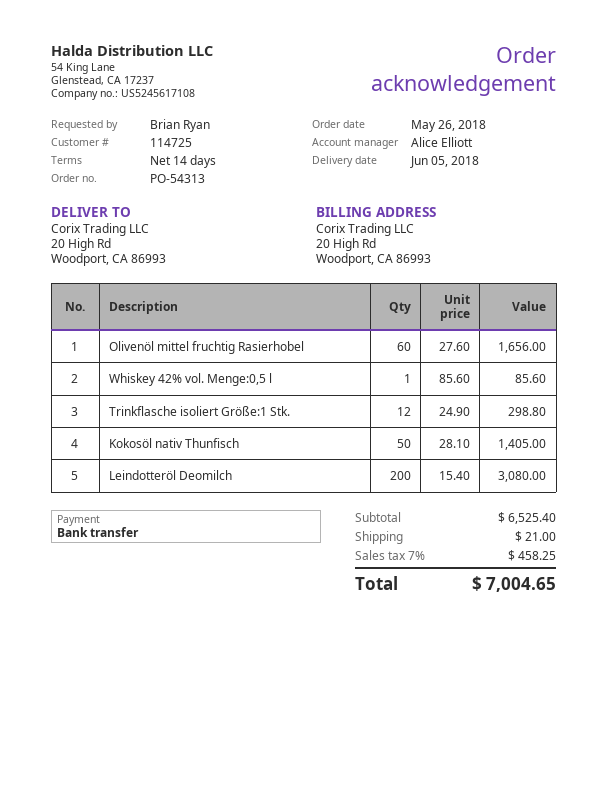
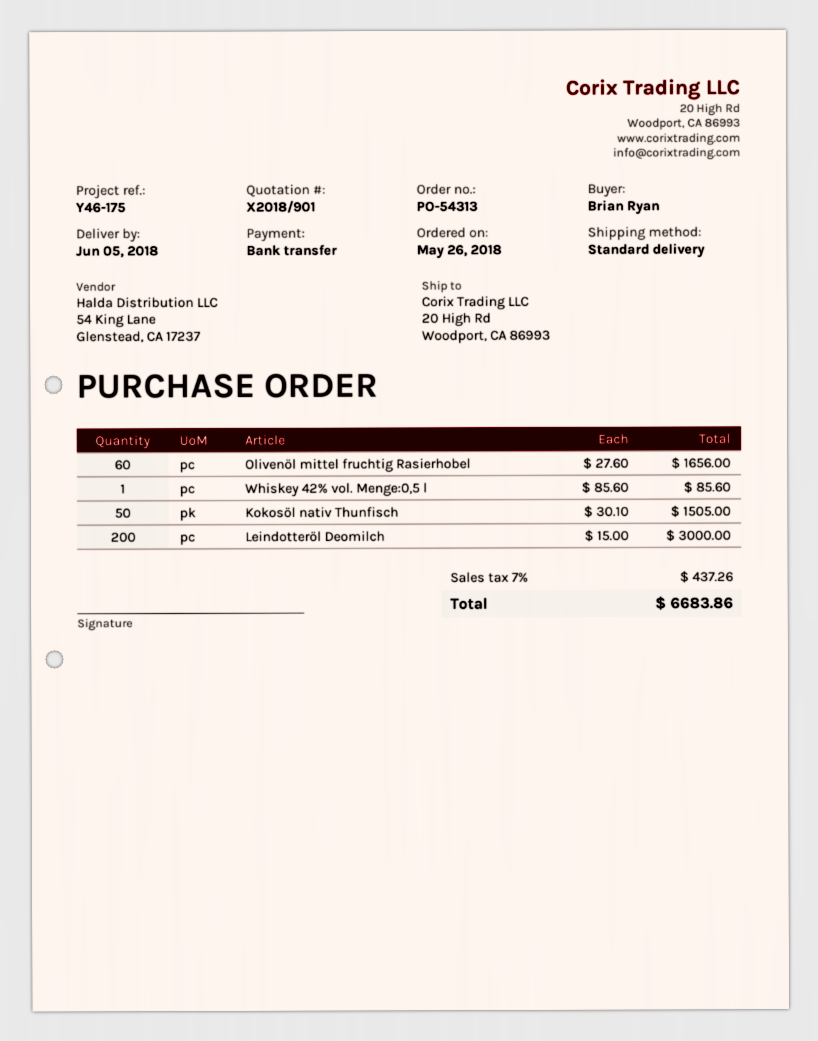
Trinkflasche isoliert Größe:1 Stk.: 12 x 24.90 = 298.80 -> none
Kokosöl nativ Thunfisch: 50 x 28.10 = 1405.00 -> 50 x 30.10 = 1505.00
Leindotteröl Deomilch: 200 x 15.40 = 3080.00 -> 200 x 15.00 = 3000.00
shipping: 21.00 -> none
tax: 7% = 458.25 -> 7% = 437.26
total: 7004.65 -> 6683.86

